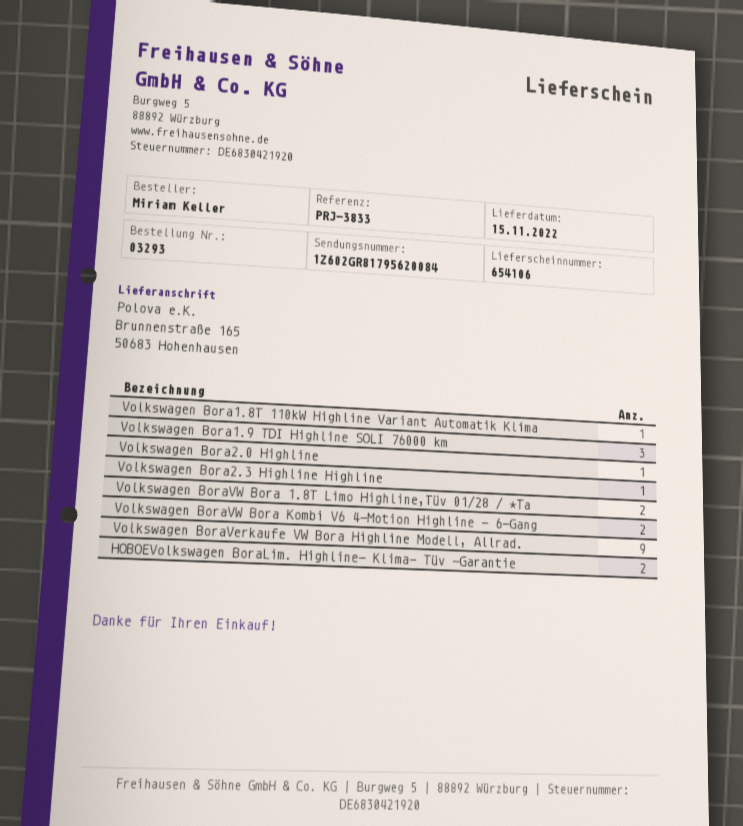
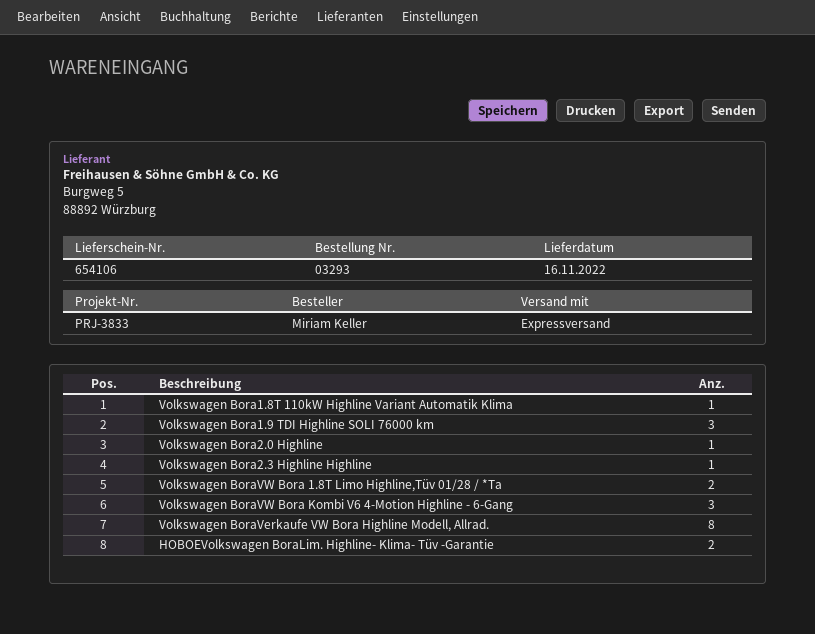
delivery date: 2022-11-15 -> 2022-11-16
Volkswagen BoraVW Bora Kombi V6 4-Motion Highline - 6-Gang: 2 -> 3
Volkswagen BoraVerkaufe VW Bora Highline Modell, Allrad.: 9 -> 8

